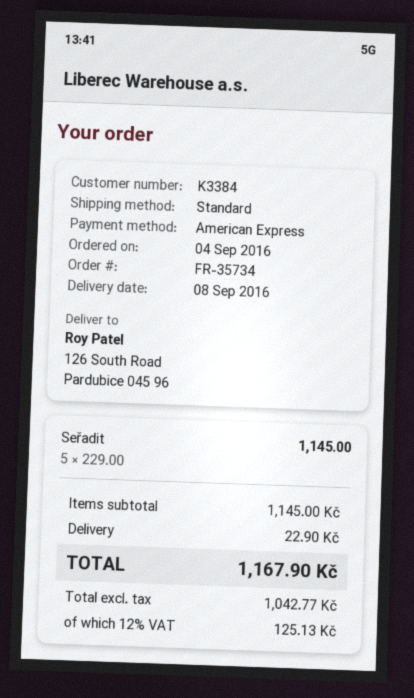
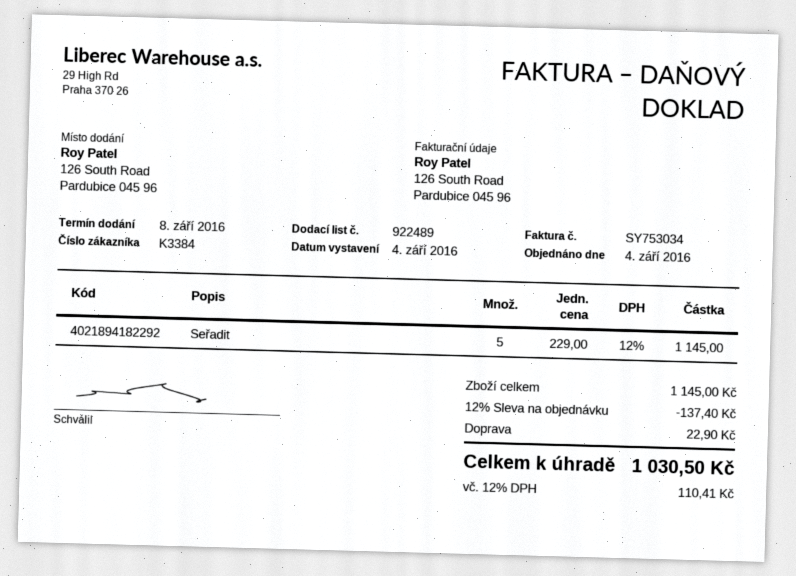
discount: none -> 12% = 137.40
tax: 12% = 125.13 -> 12% = 110.41
total: 1167.90 -> 1030.50

